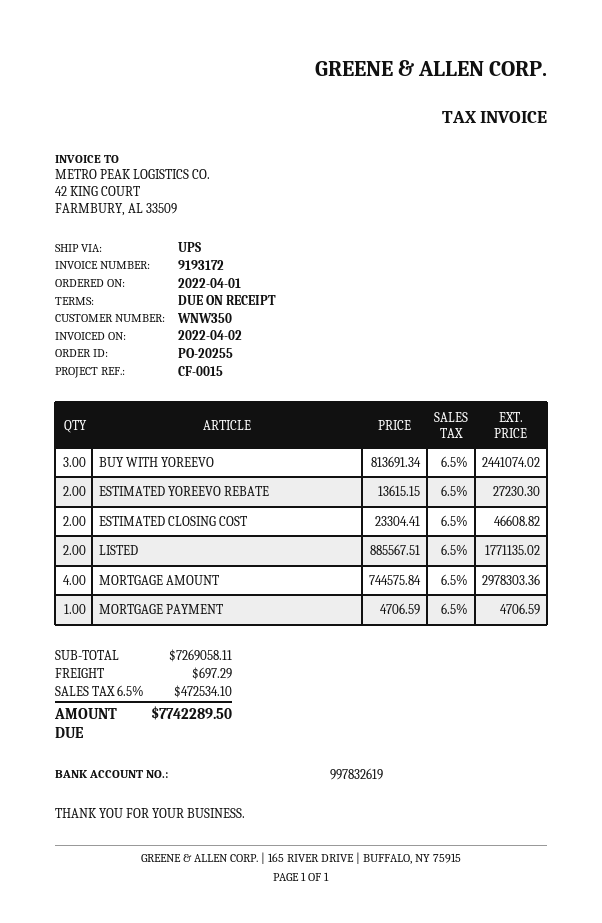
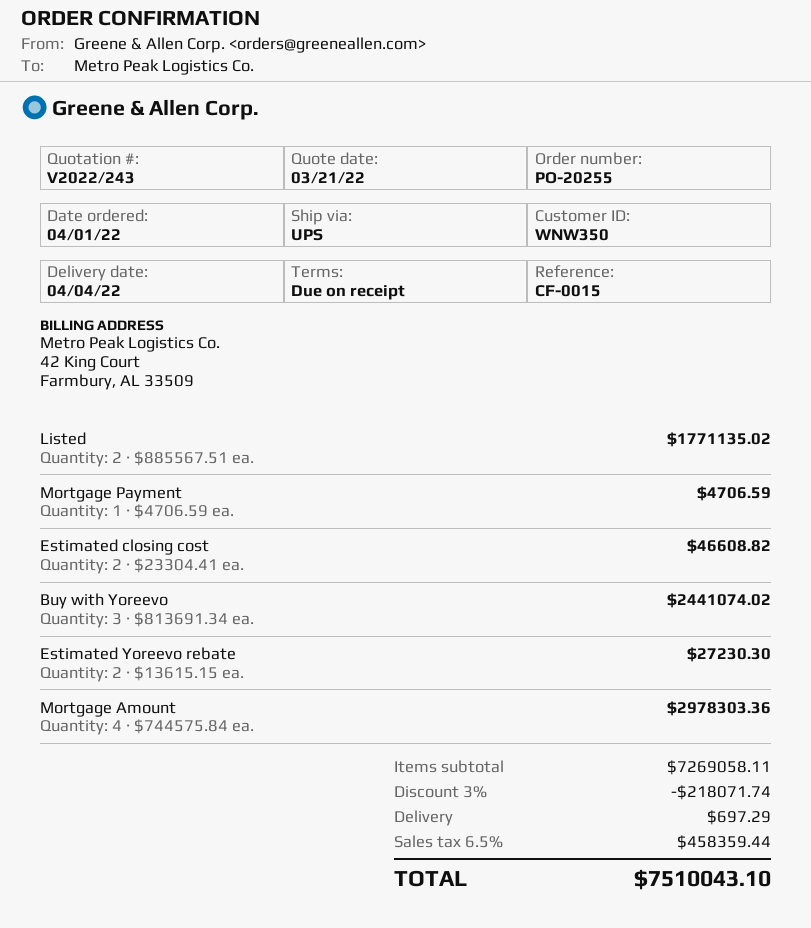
discount: none -> 3% = 218071.74
tax: 6.5% = 472534.10 -> 6.5% = 458359.44
total: 7742289.50 -> 7510043.10

